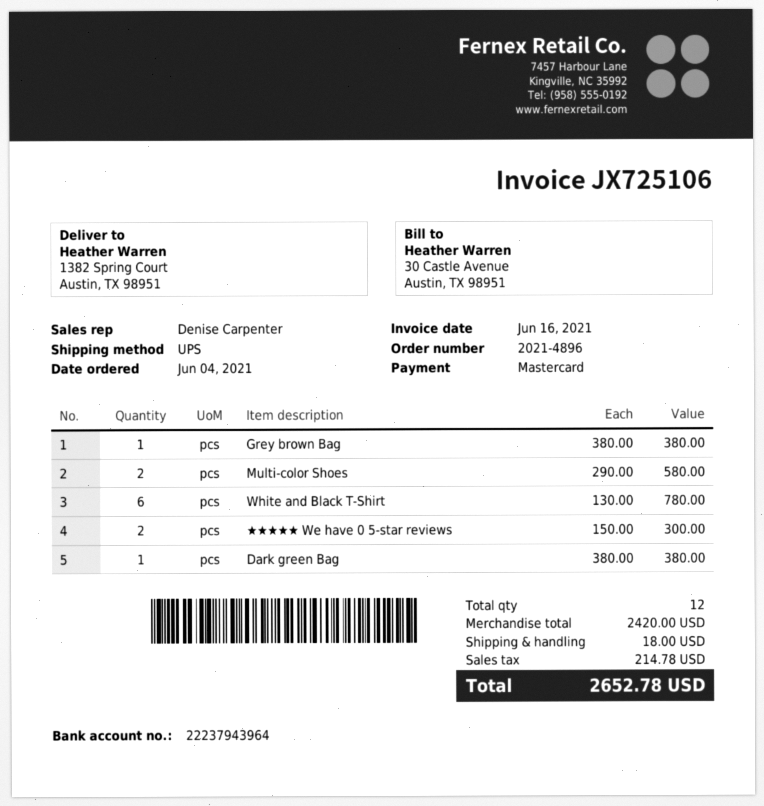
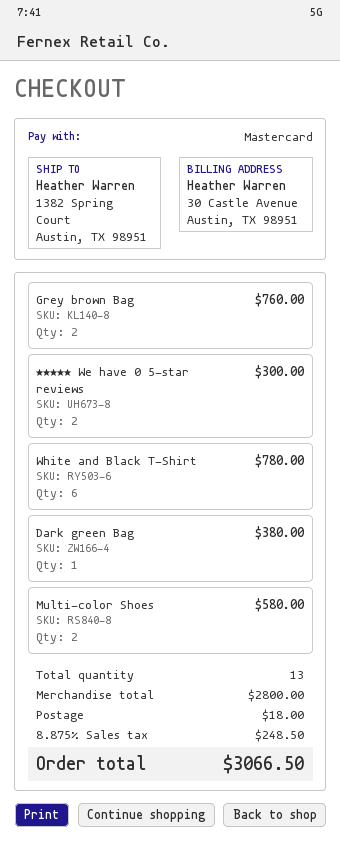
Grey brown Bag: 1 for 380.00 -> 2 for 760.00
total quantity: 12 -> 13
subtotal: 2420.00 -> 2800.00
tax: 214.78 -> 248.50
total: 2652.78 -> 3066.50

